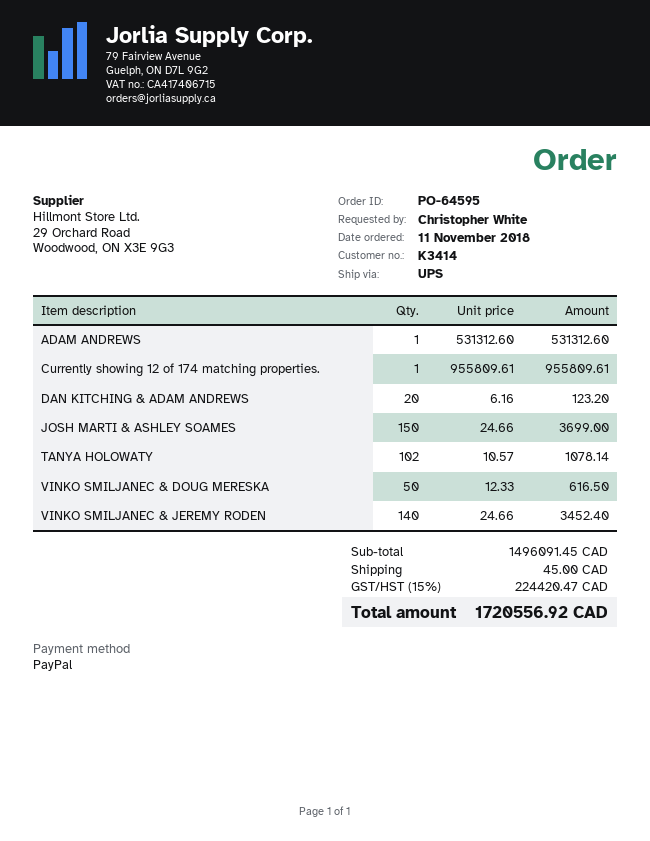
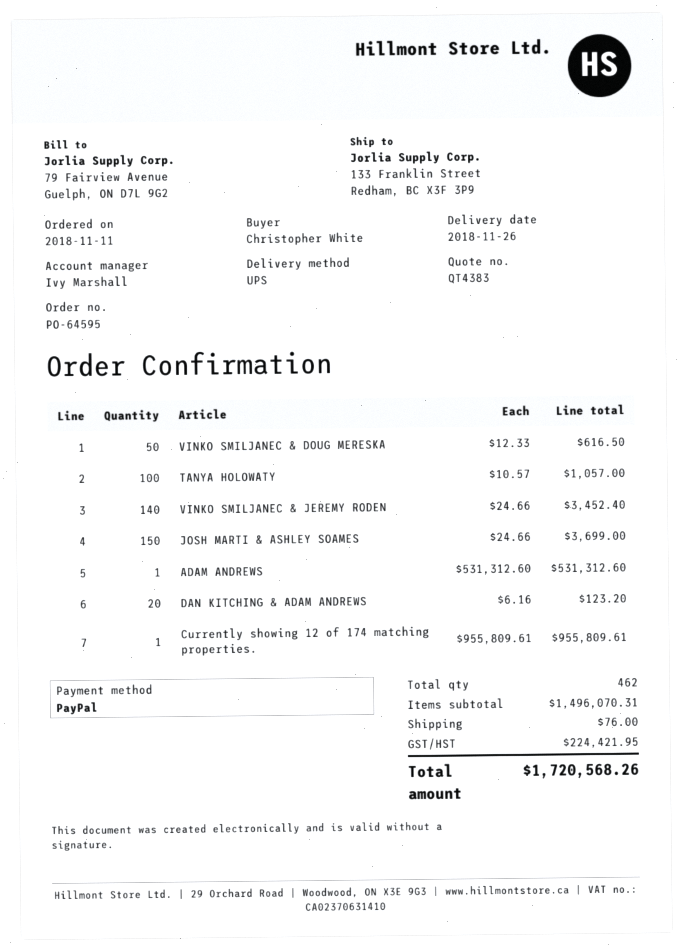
TANYA HOLOWATY: 102 x 10.57 = 1078.14 -> 100 x 10.57 = 1057.00
subtotal: 1496091.45 -> 1496070.31
shipping: 45.00 -> 76.00
tax: 224420.47 -> 224421.95
total: 1720556.92 -> 1720568.26

